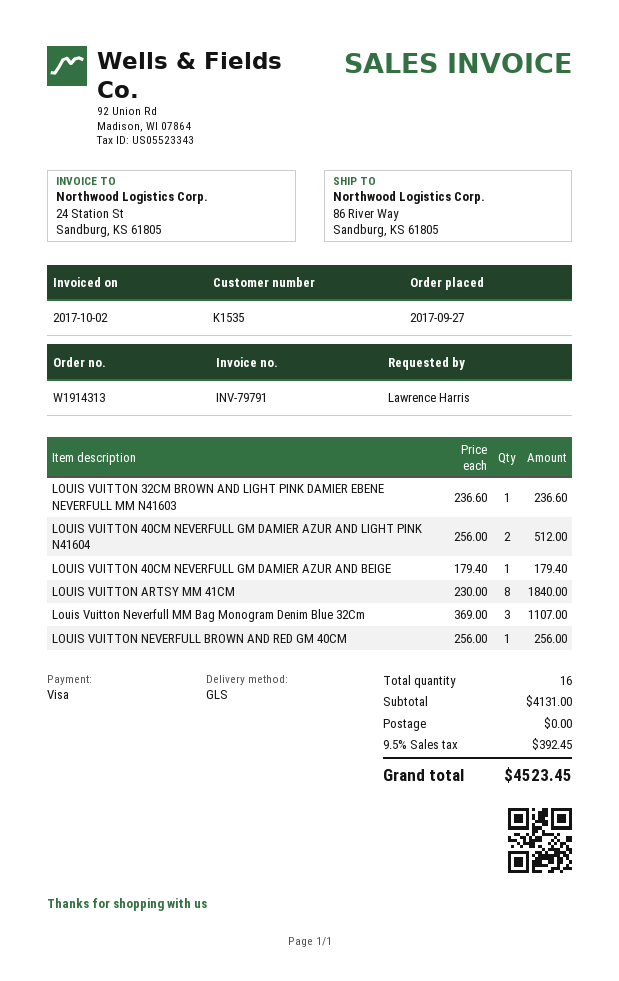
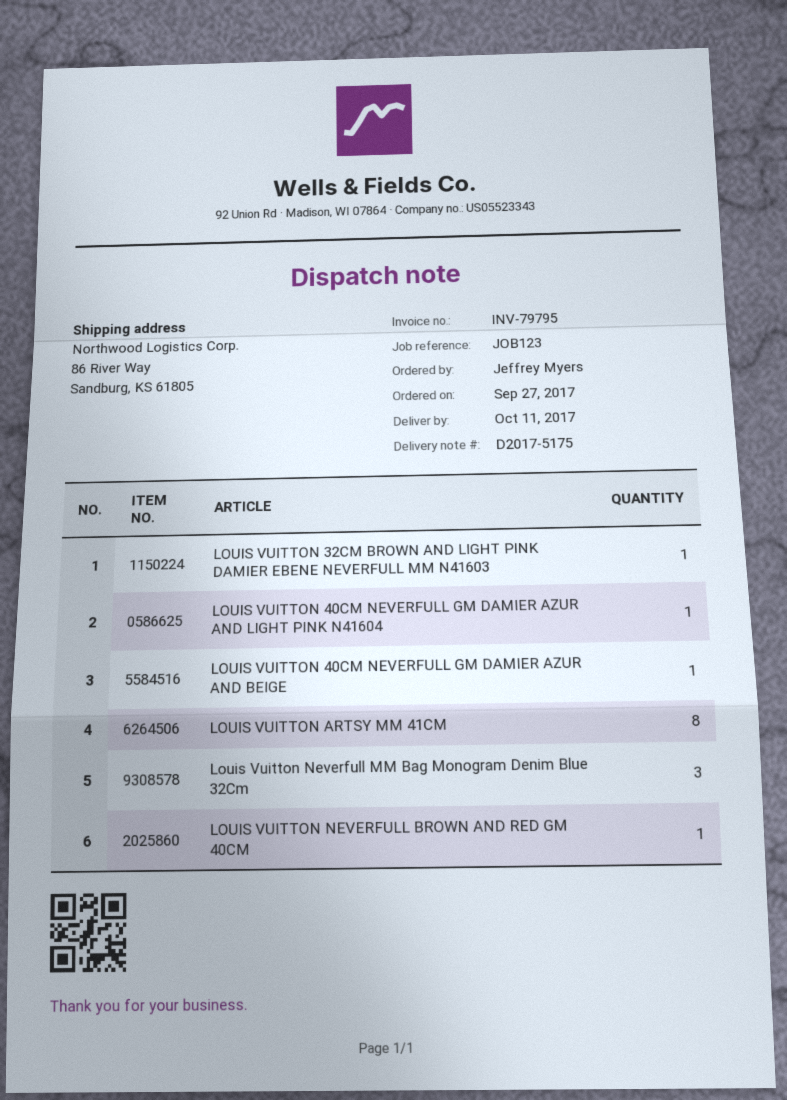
invoice number: INV-79791 -> INV-79795
ordered by: Lawrence Harris -> Jeffrey Myers
LOUIS VUITTON 40CM NEVERFULL GM DAMIER AZUR AND LIGHT PINK N41604: 2 -> 1

